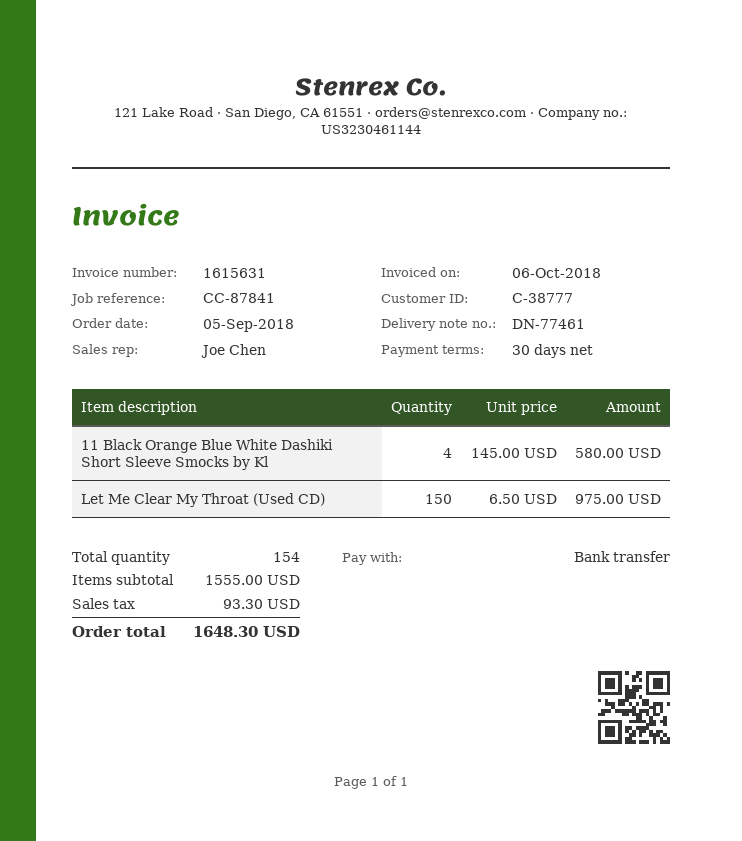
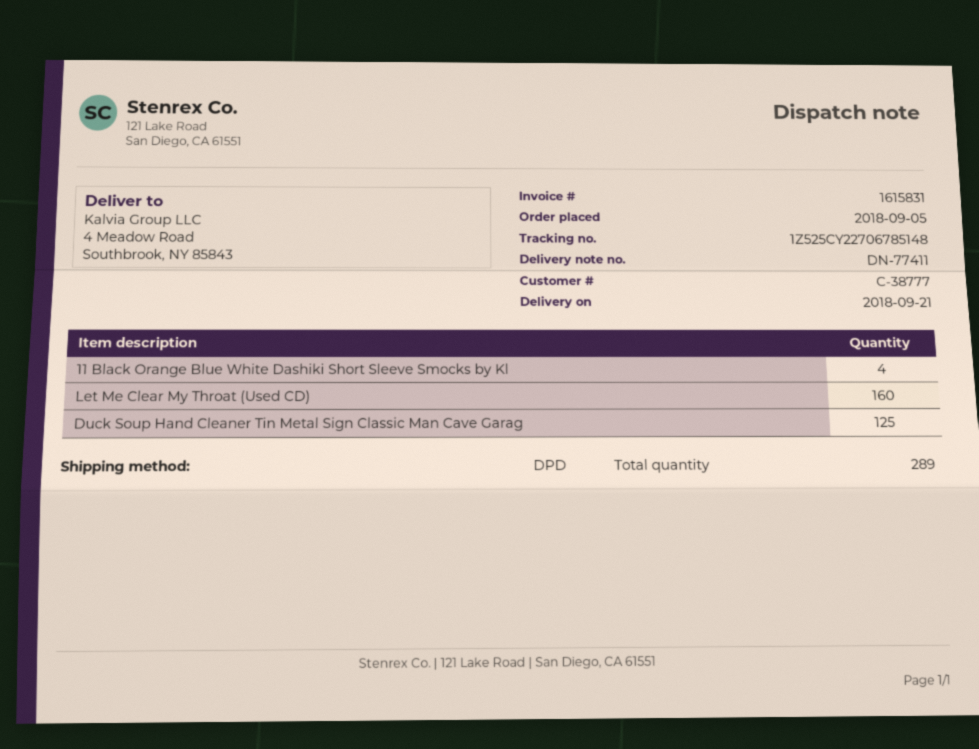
delivery note number: DN-77461 -> DN-77411
invoice number: 1615631 -> 1615831
Let Me Clear My Throat (Used CD): 150 -> 160
Duck Soup Hand Cleaner Tin Metal Sign Classic Man Cave Garag: none -> 125
total quantity: 154 -> 289

